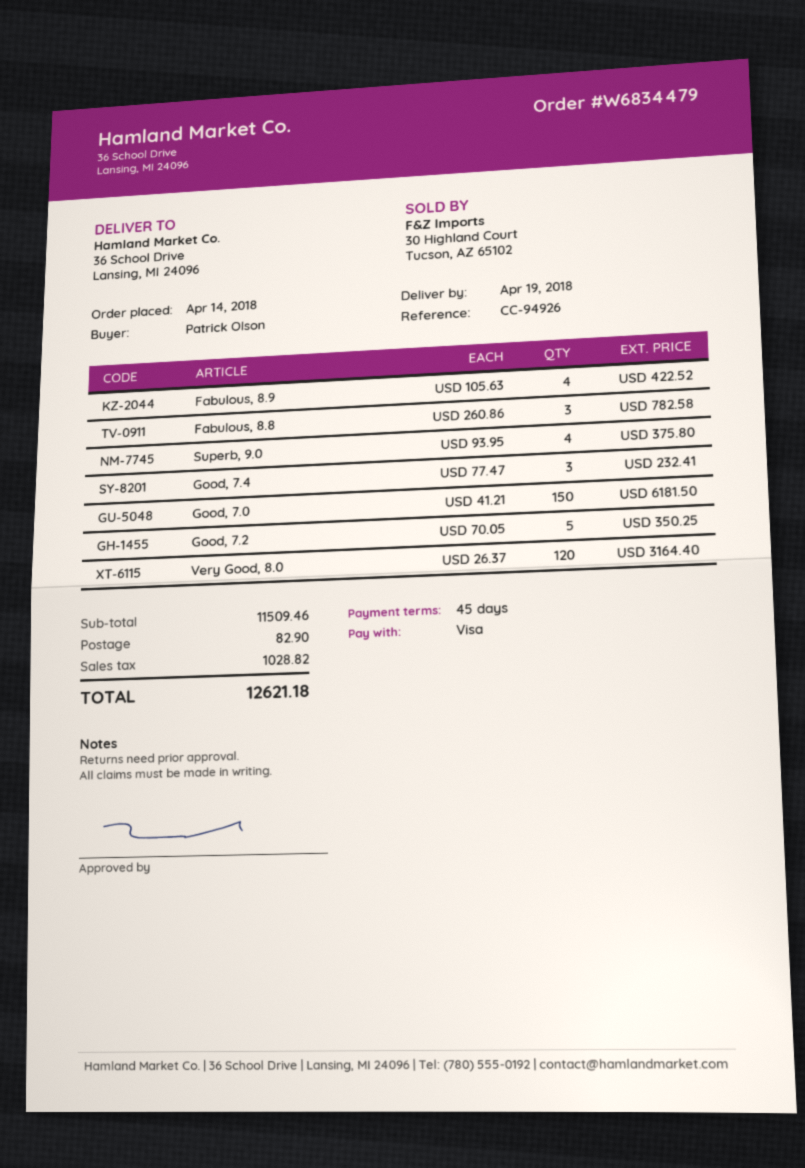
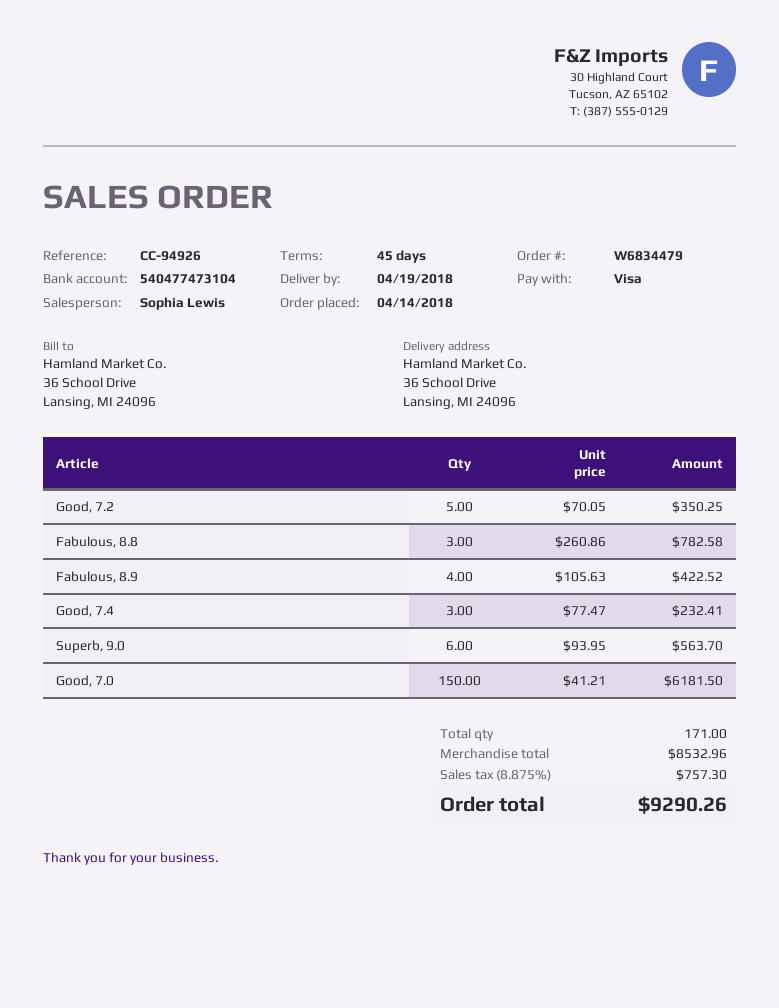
Superb, 9.0: 4 x 93.95 = 375.80 -> 6 x 93.95 = 563.70
Very Good, 8.0: 120 x 26.37 = 3164.40 -> none
subtotal: 11509.46 -> 8532.96
shipping: 82.90 -> none
tax: 1028.82 -> 757.30
total: 12621.18 -> 9290.26

